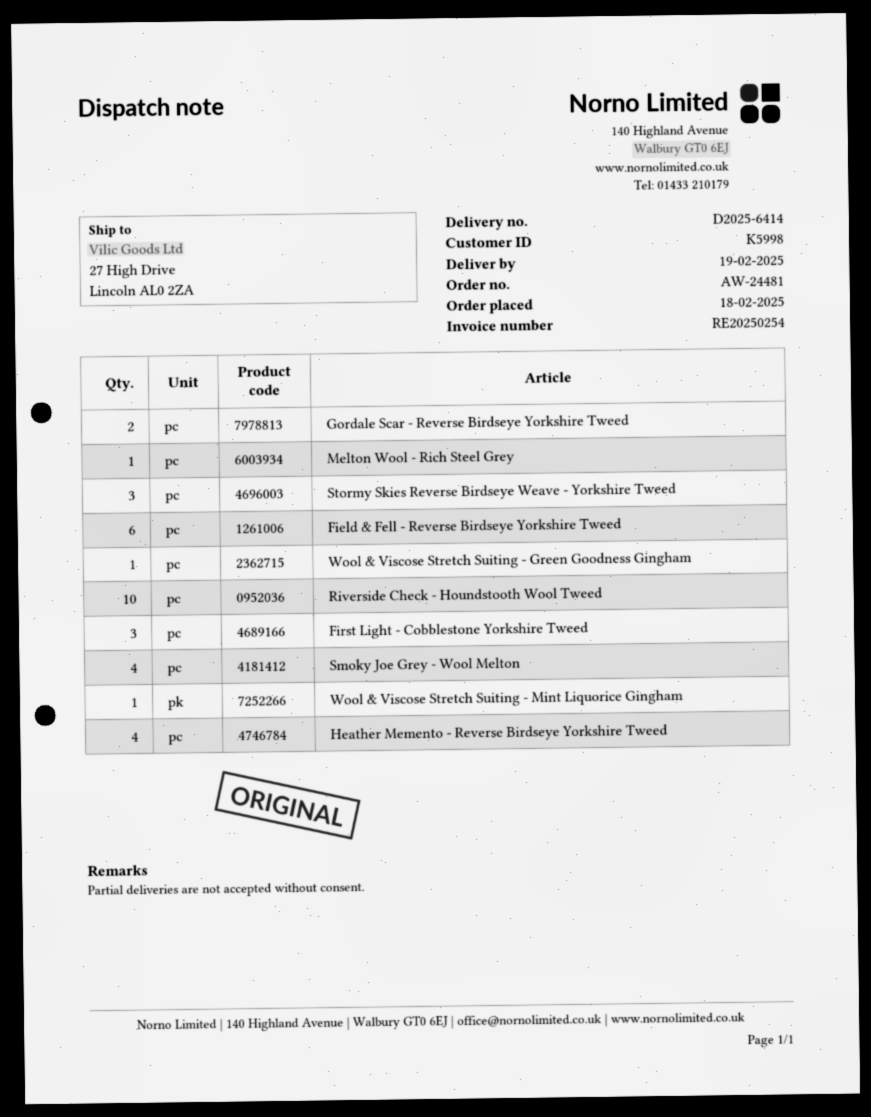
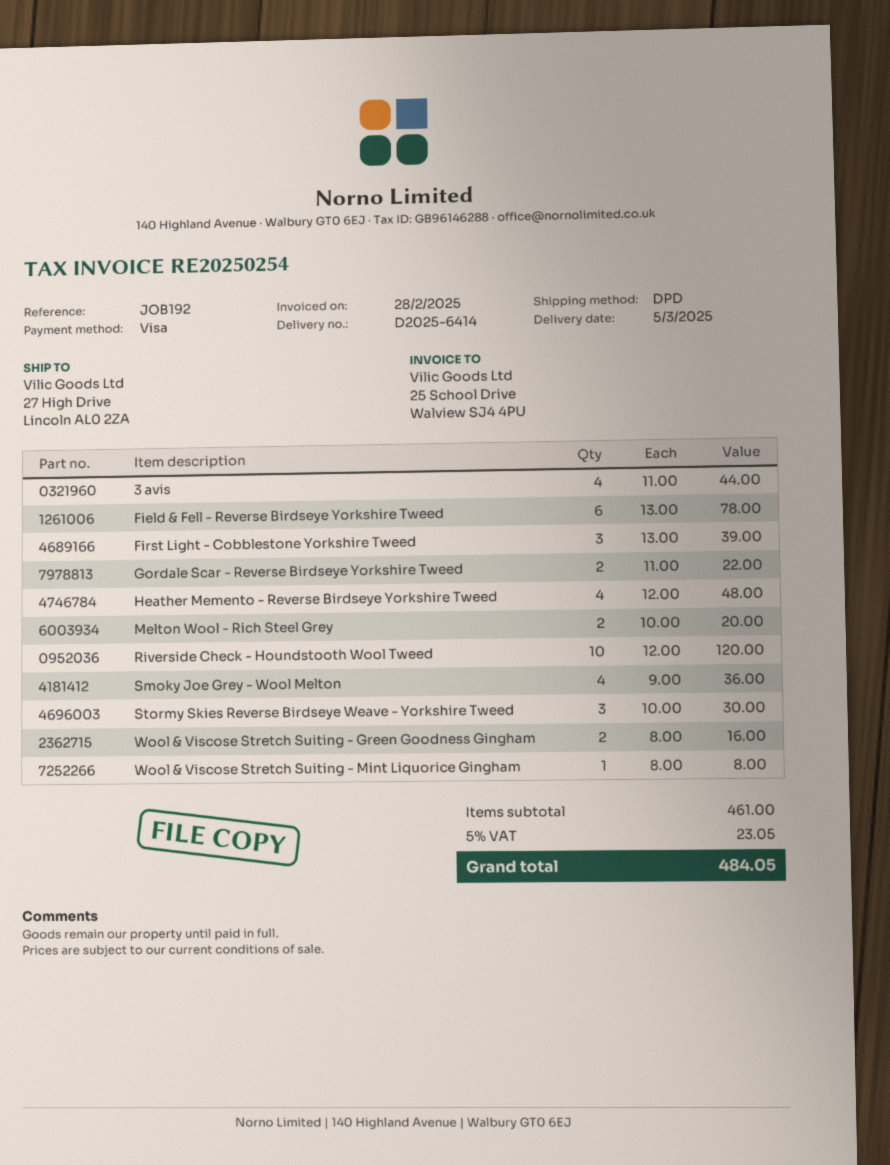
delivery date: 2025-02-19 -> 2025-03-05
Melton Wool - Rich Steel Grey: 1 -> 2
Wool & Viscose Stretch Suiting - Green Goodness Gingham: 1 -> 2
3 avis: none -> 4

